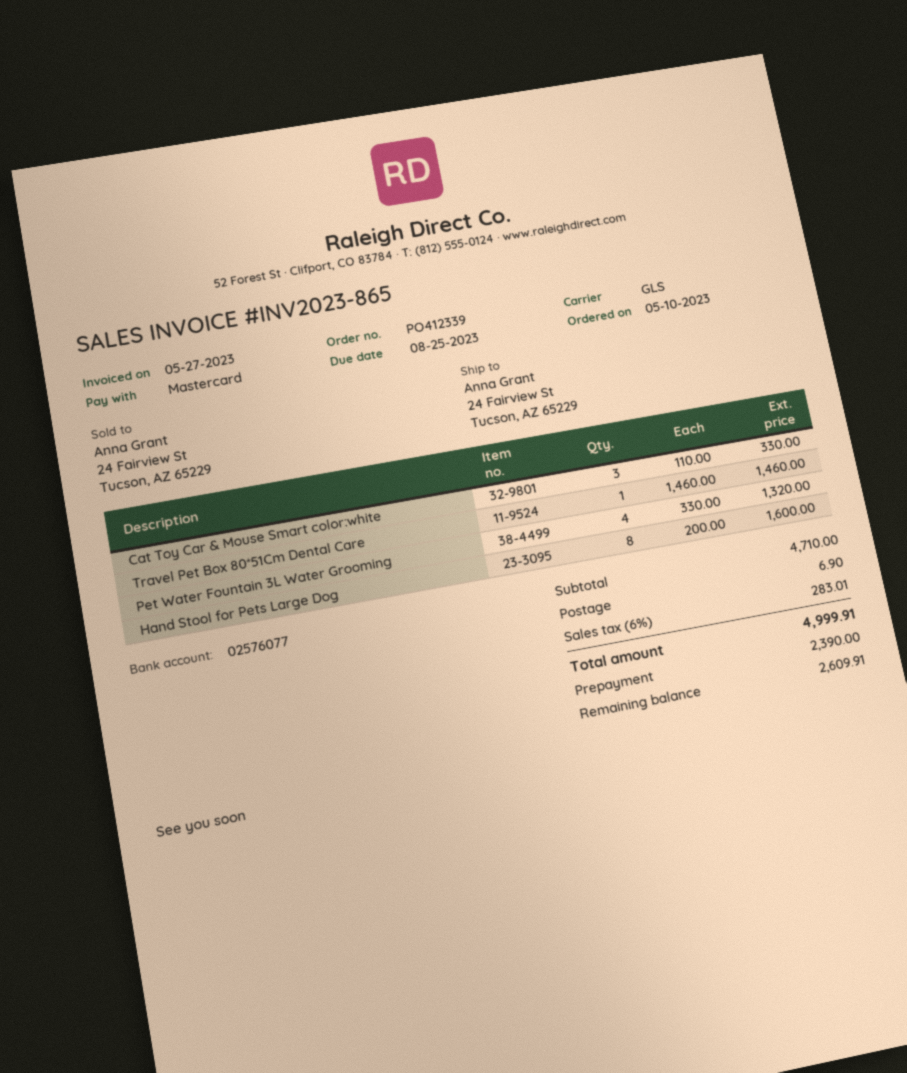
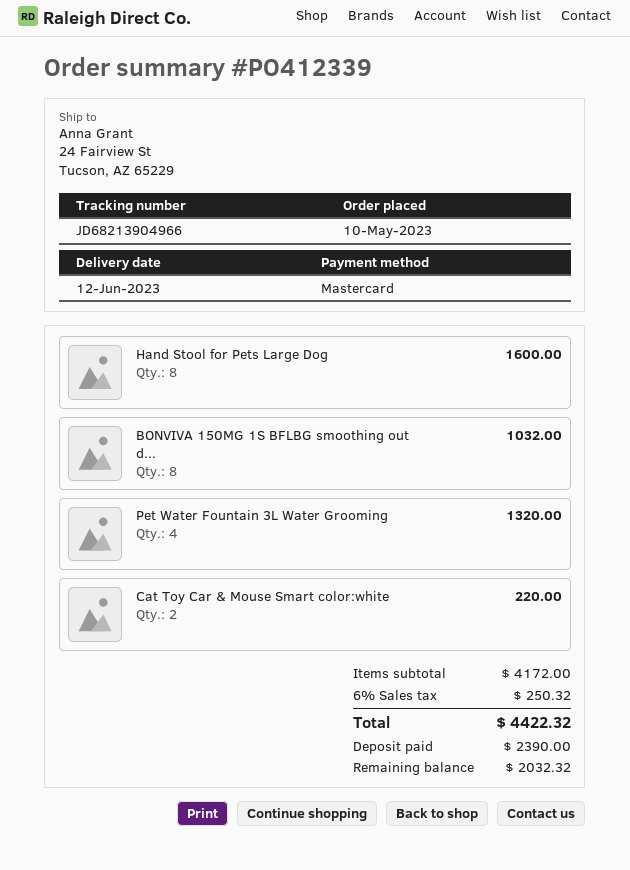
Cat Toy Car & Mouse Smart color:white: 3 for 330.00 -> 2 for 220.00
Travel Pet Box 80*51Cm Dental Care: 1 for 1460.00 -> none
BONVIVA 150MG 1S BFLBG smoothing out d...: none -> 8 for 1032.00
subtotal: 4710.00 -> 4172.00
shipping: 6.90 -> none
tax: 6% = 283.01 -> 6% = 250.32
total: 4999.91 -> 4422.32
balance: 2609.91 -> 2032.32

